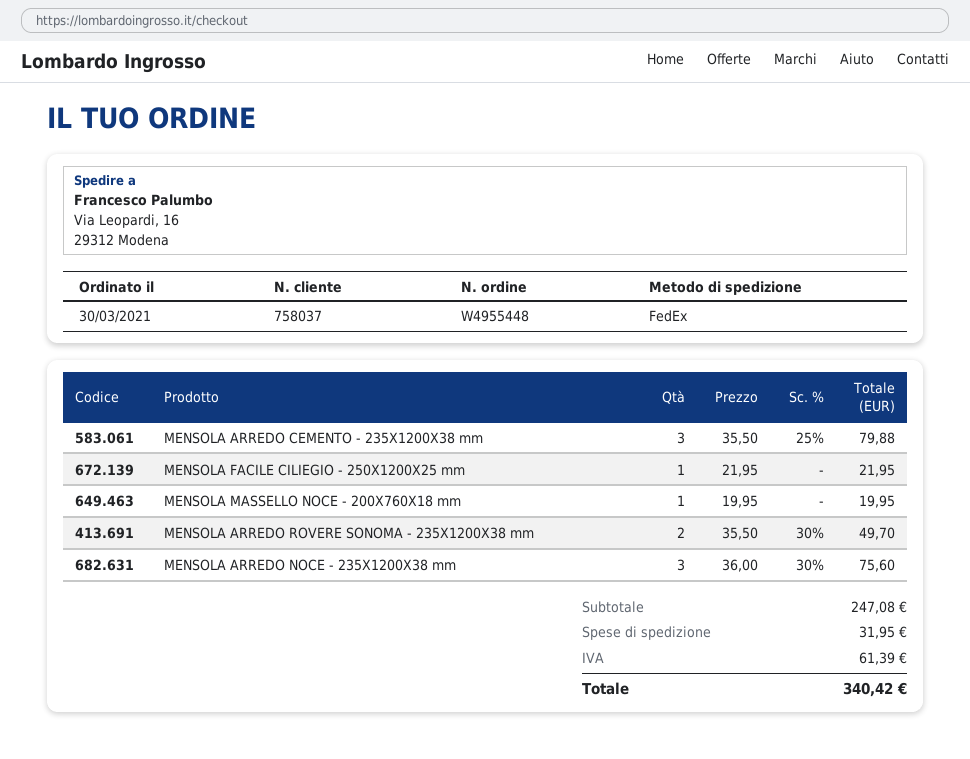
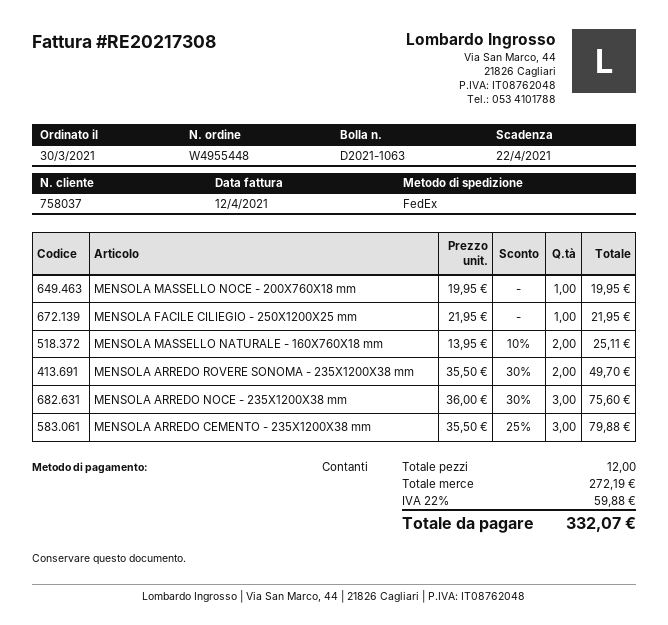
MENSOLA MASSELLO NATURALE - 160X760X18 mm: none -> 2 x 13.95 - 10% = 25.11
subtotal: 247.08 -> 272.19
shipping: 31.95 -> none
tax: 61.39 -> 59.88
total: 340.42 -> 332.07

